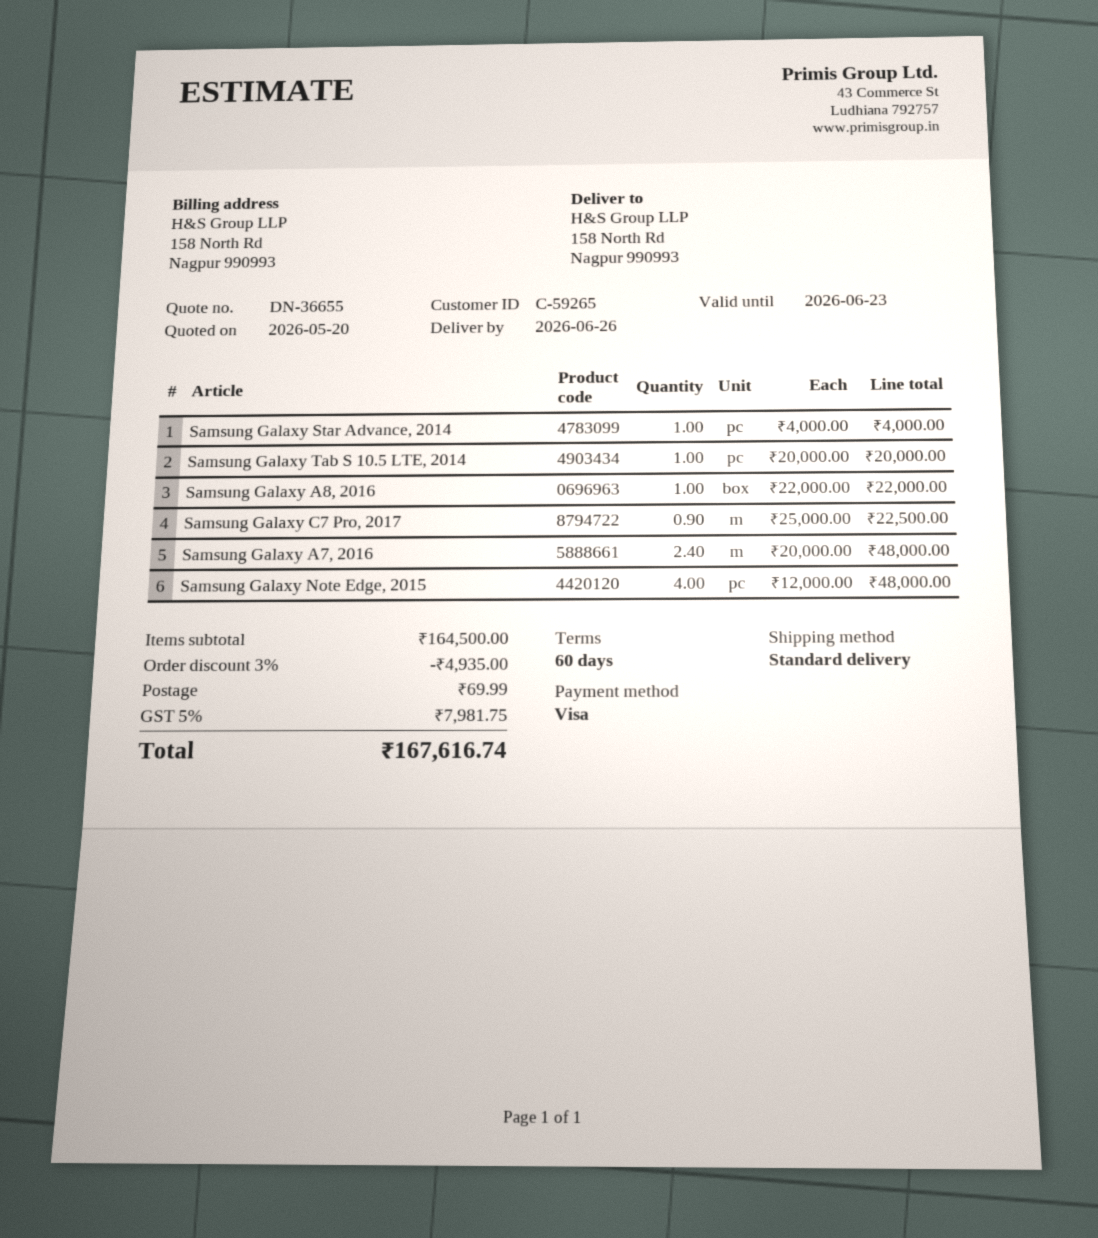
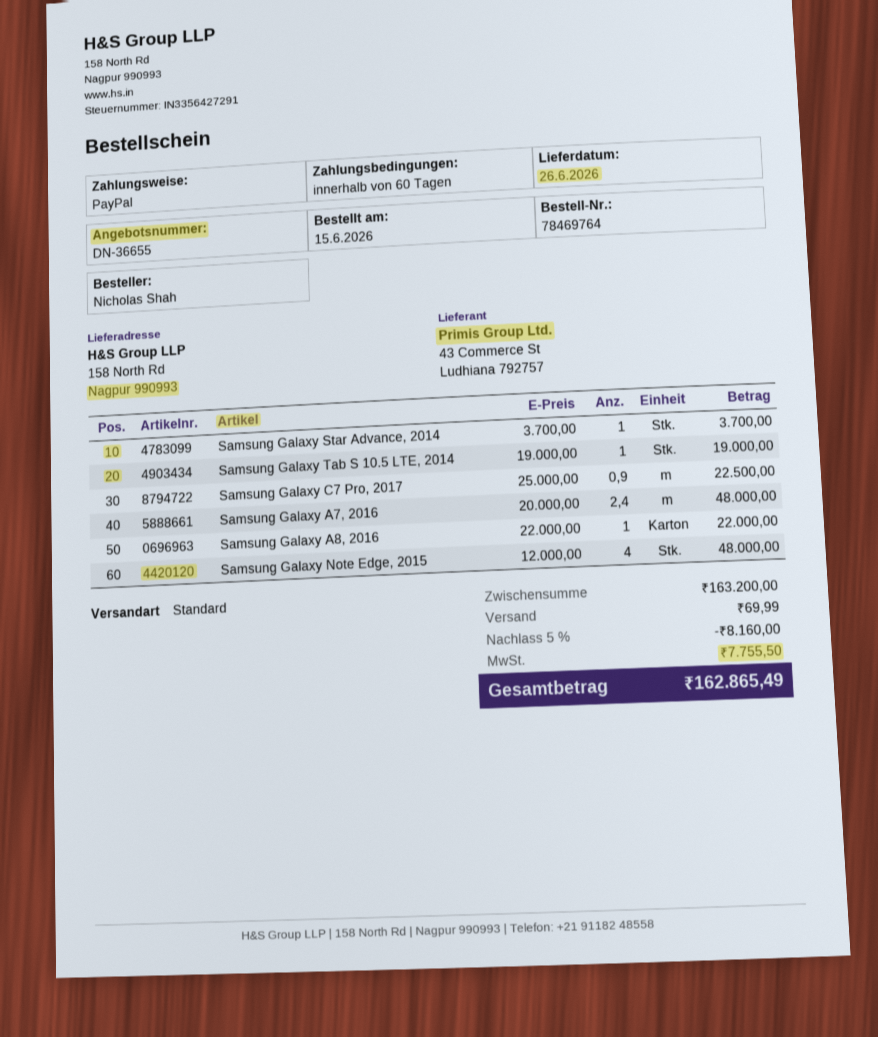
payment method: Visa -> PayPal
Samsung Galaxy Star Advance, 2014: 1 x 4000.00 = 4000.00 -> 1 x 3700.00 = 3700.00
Samsung Galaxy Tab S 10.5 LTE, 2014: 1 x 20000.00 = 20000.00 -> 1 x 19000.00 = 19000.00
subtotal: 164500.00 -> 163200.00
discount: 3% = 4935.00 -> 5% = 8160.00
tax: 7981.75 -> 7755.50
total: 167616.74 -> 162865.49

